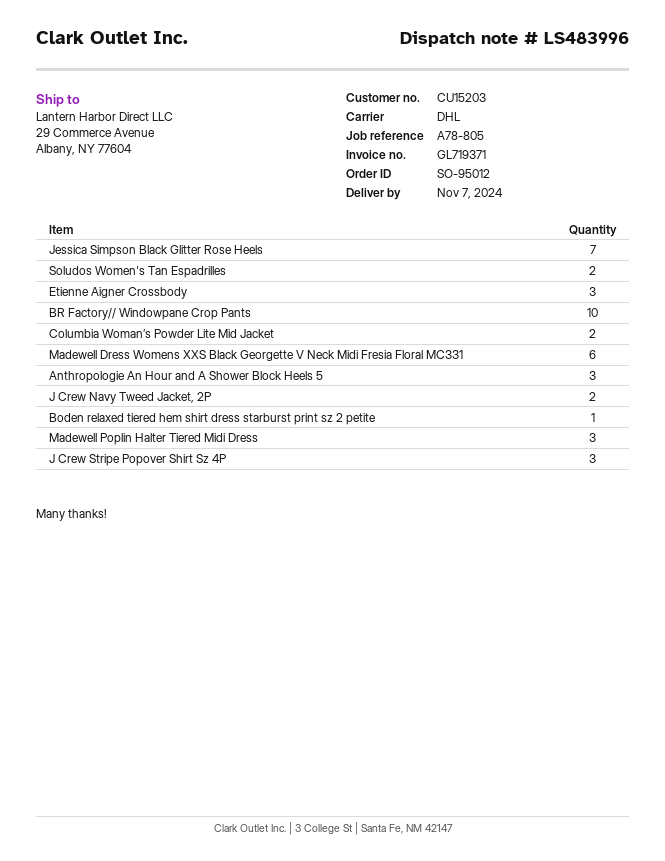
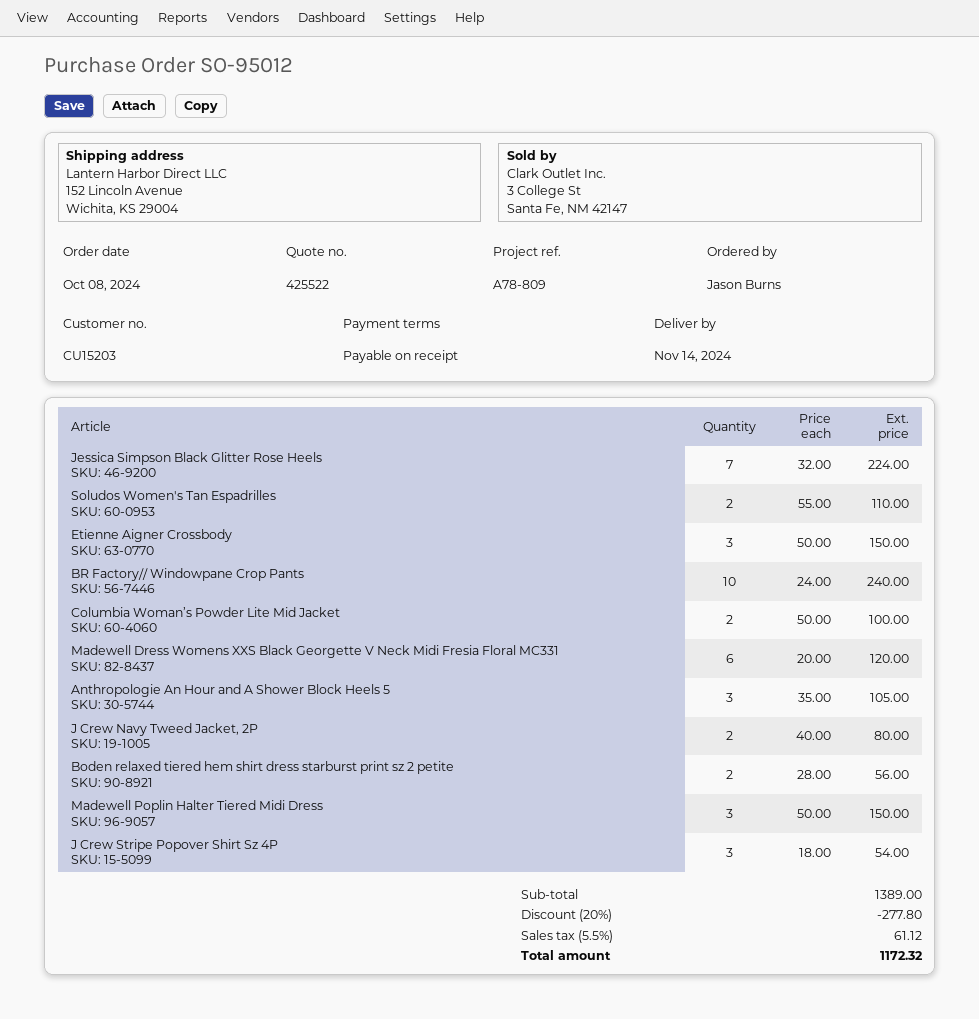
delivery date: 2024-11-07 -> 2024-11-14
reference: A78-805 -> A78-809
ship to: 29 Commerce Avenue, Albany, NY 77604 -> 152 Lincoln Avenue, Wichita, KS 29004
Boden relaxed tiered hem shirt dress starburst print sz 2 petite: 1 -> 2

